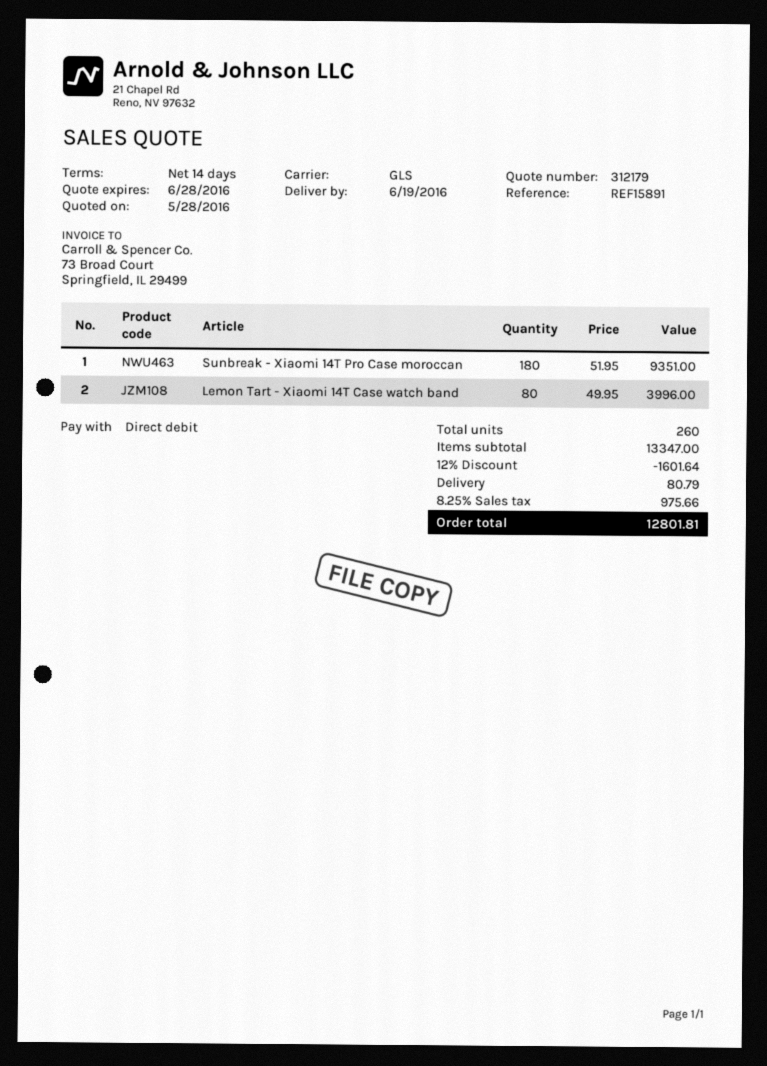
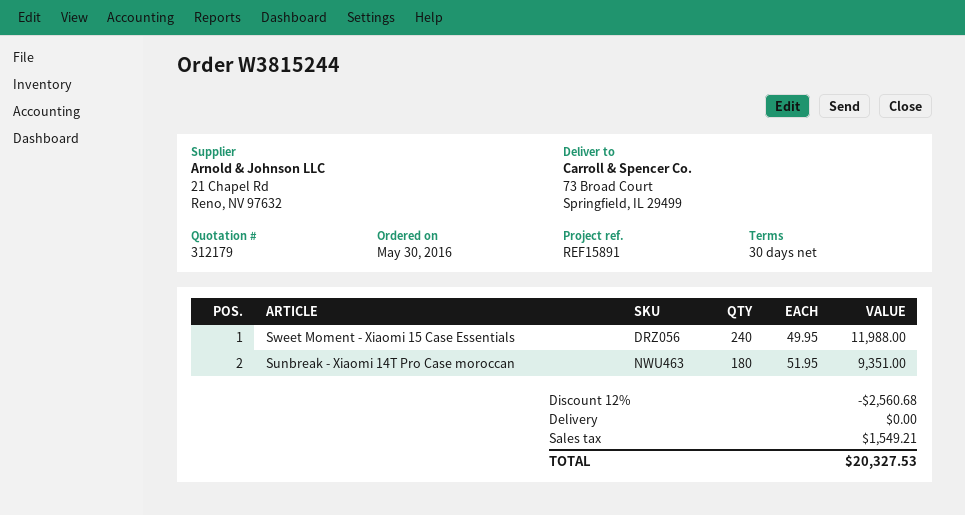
payment terms: 14 days -> 30 days
Lemon Tart - Xiaomi 14T Case watch band: 80 x 49.95 = 3996.00 -> none
Sweet Moment - Xiaomi 15 Case Essentials: none -> 240 x 49.95 = 11988.00
discount: 12% = 1601.64 -> 12% = 2560.68
shipping: 80.79 -> 0.00
tax: 975.66 -> 1549.21
total: 12801.81 -> 20327.53

